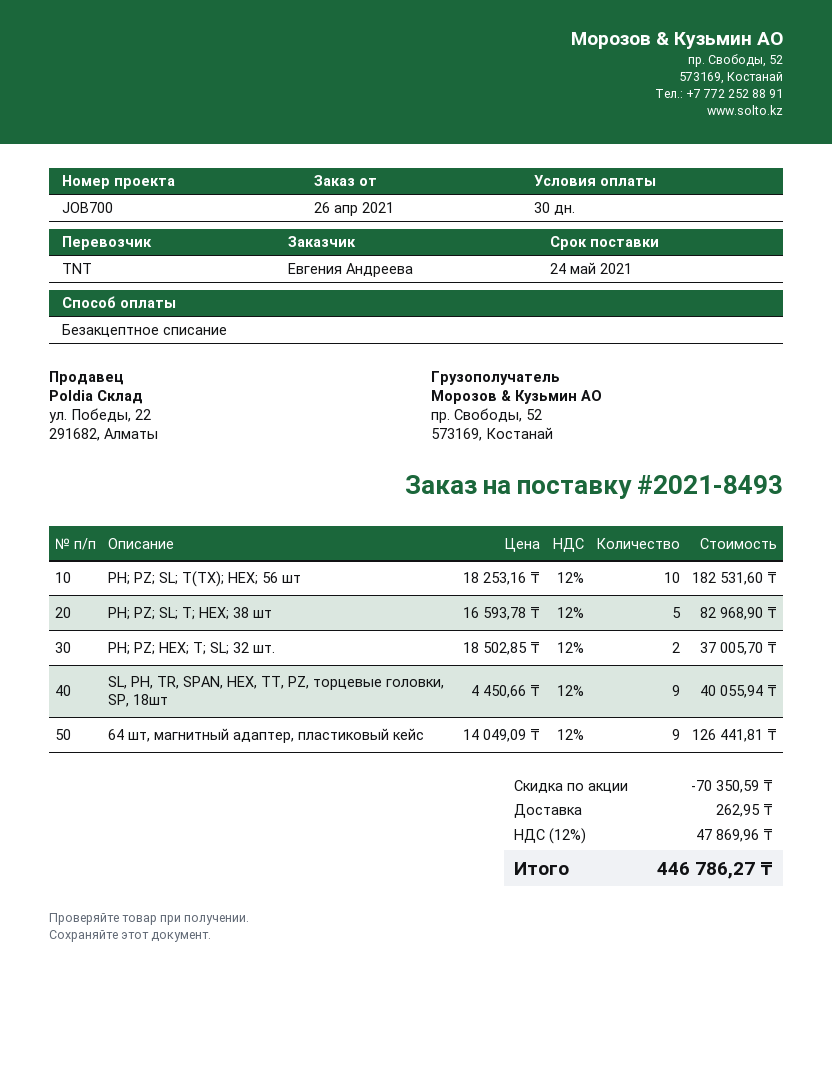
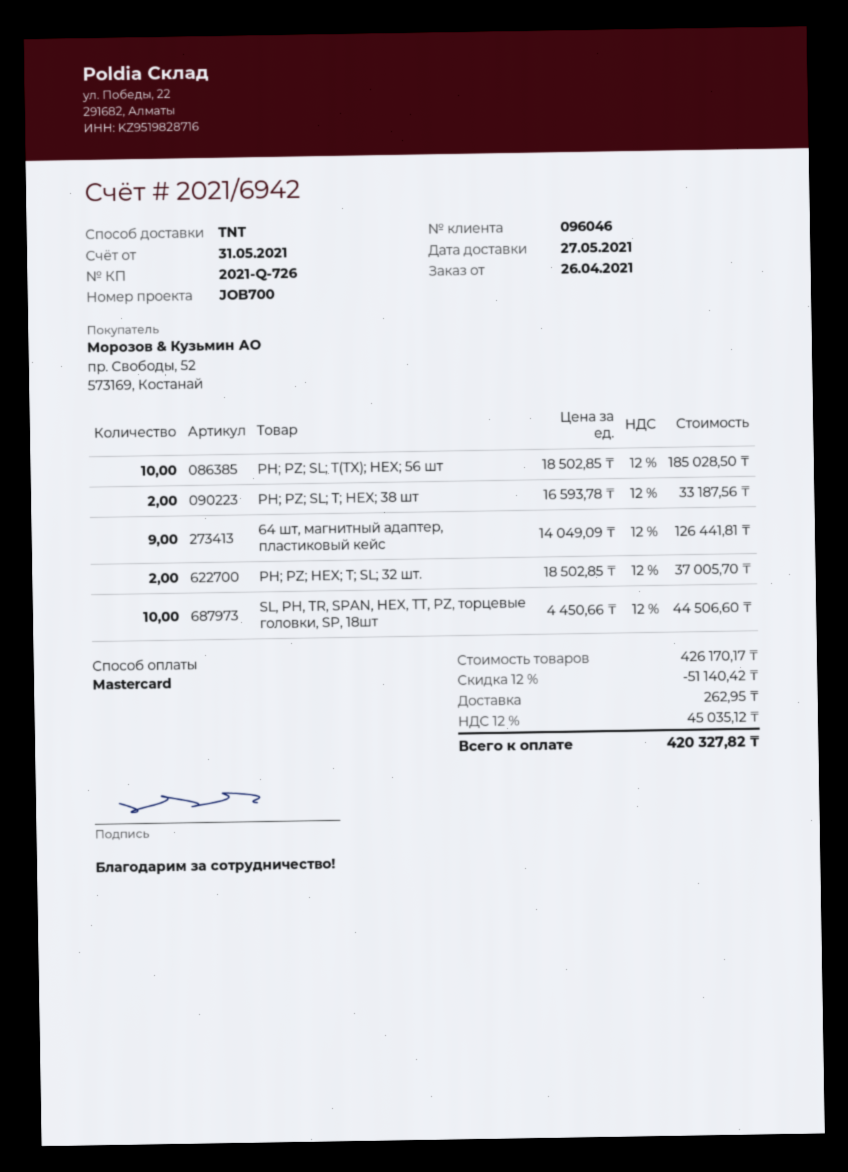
delivery date: 2021-05-24 -> 2021-05-27
payment method: direct debit -> Mastercard
PH; PZ; SL; T(TX); HEX; 56 шт: 10 x 18253.16 = 182531.60 -> 10 x 18502.85 = 185028.50
PH; PZ; SL; T; HEX; 38 шт: 5 x 16593.78 = 82968.90 -> 2 x 16593.78 = 33187.56
SL, PH, TR, SPAN, HEX, TT, PZ, торцевые головки, SP, 18шт: 9 x 4450.66 = 40055.94 -> 10 x 4450.66 = 44506.60
discount: 70350.59 -> 51140.42
tax: 12% = 47869.96 -> 12% = 45035.12
total: 446786.27 -> 420327.82

